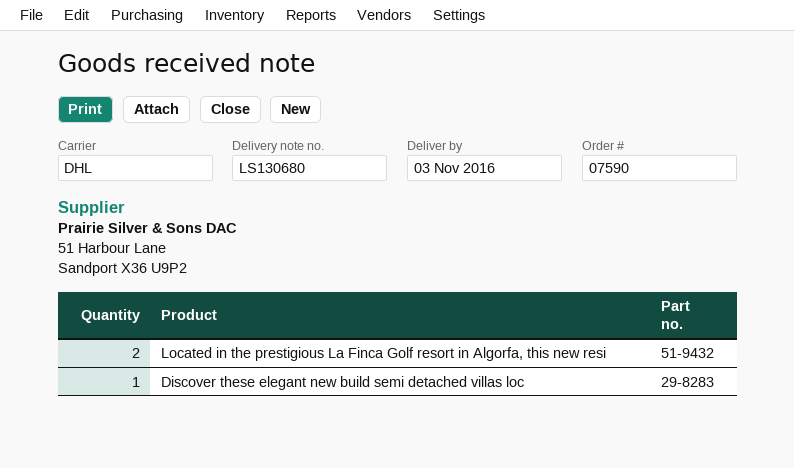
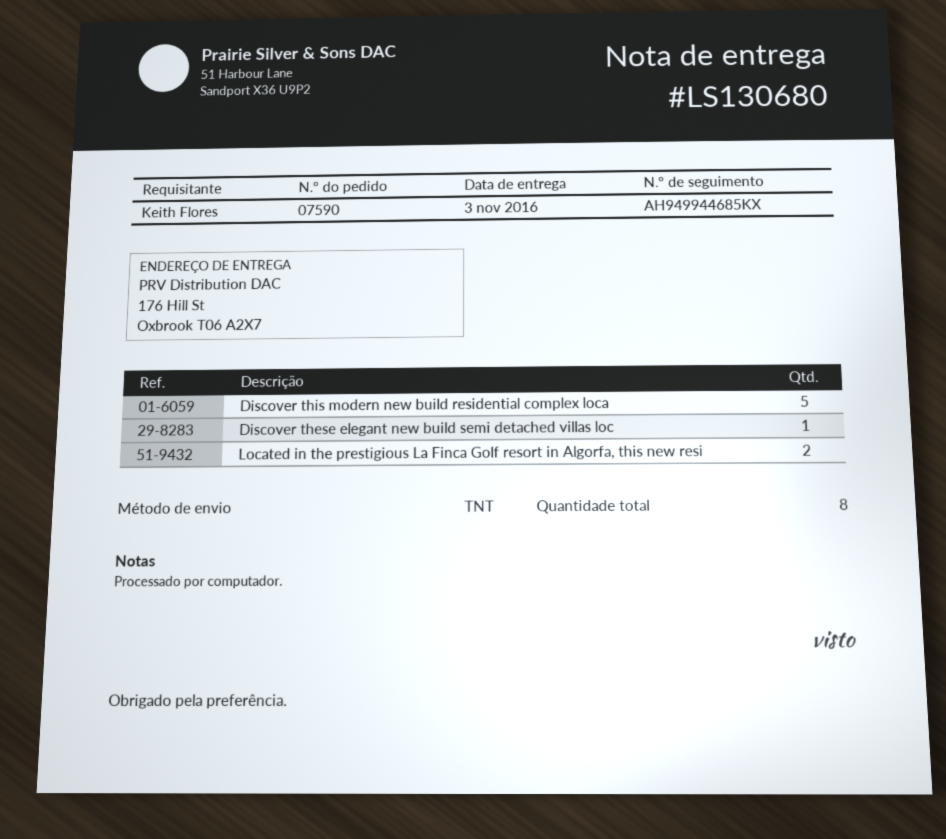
shipping method: DHL -> TNT
Discover this modern new build residential complex loca: none -> 5

